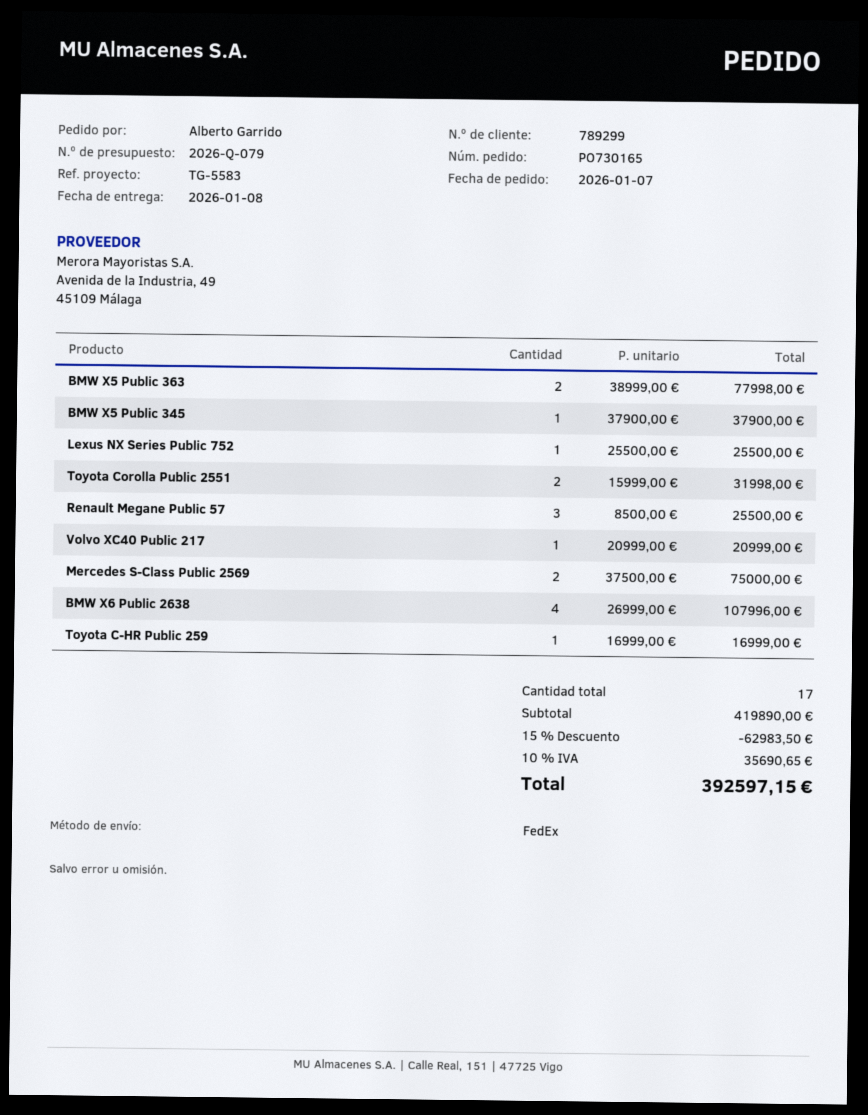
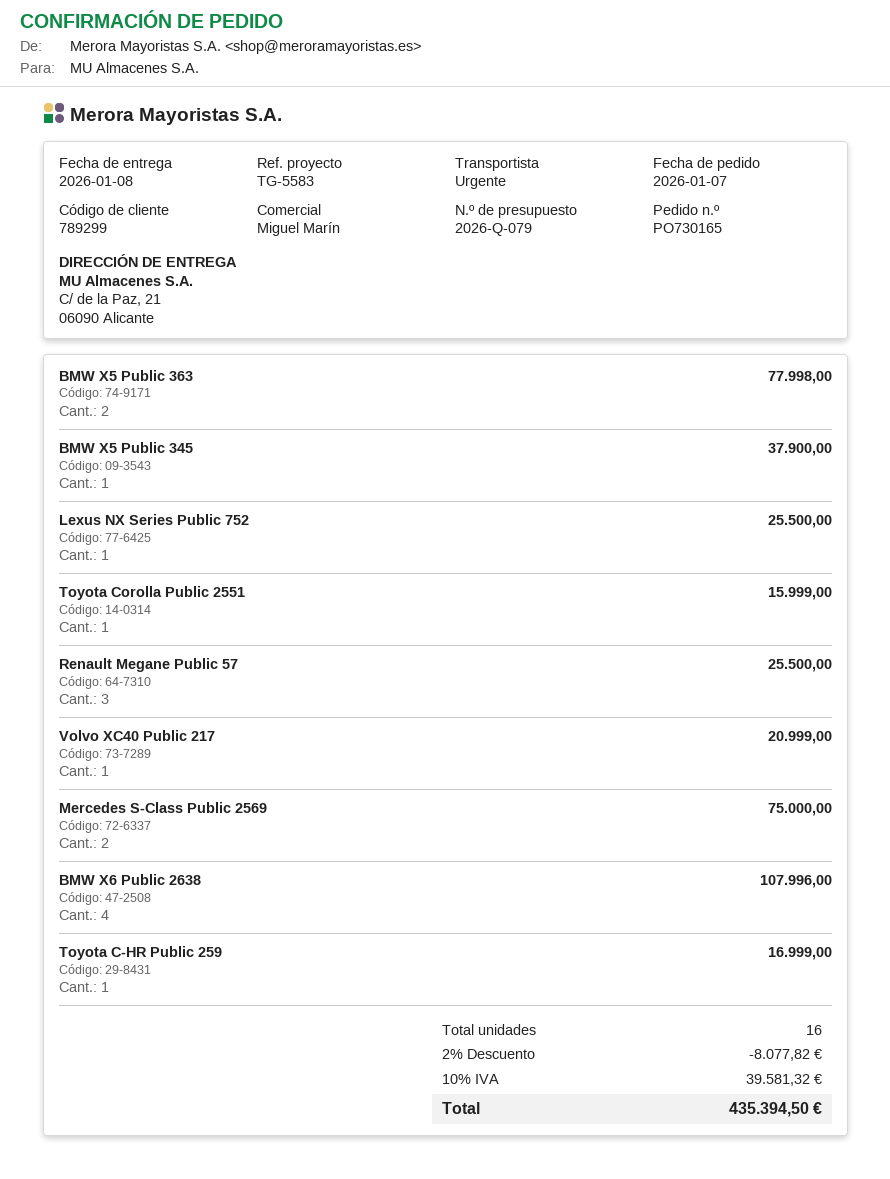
shipping method: FedEx -> express
Toyota Corolla Public 2551: 2 for 31998.00 -> 1 for 15999.00
total quantity: 17 -> 16
discount: 15% = 62983.50 -> 2% = 8077.82
tax: 10% = 35690.65 -> 10% = 39581.32
total: 392597.15 -> 435394.50

